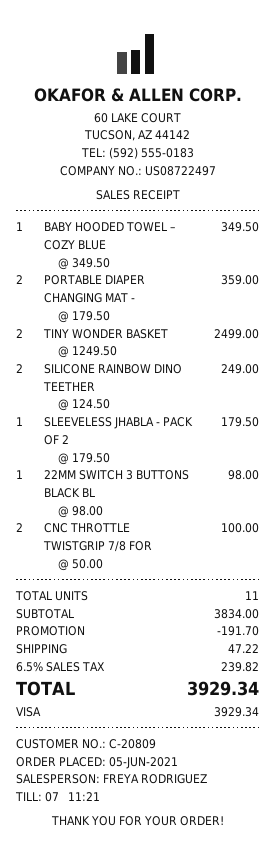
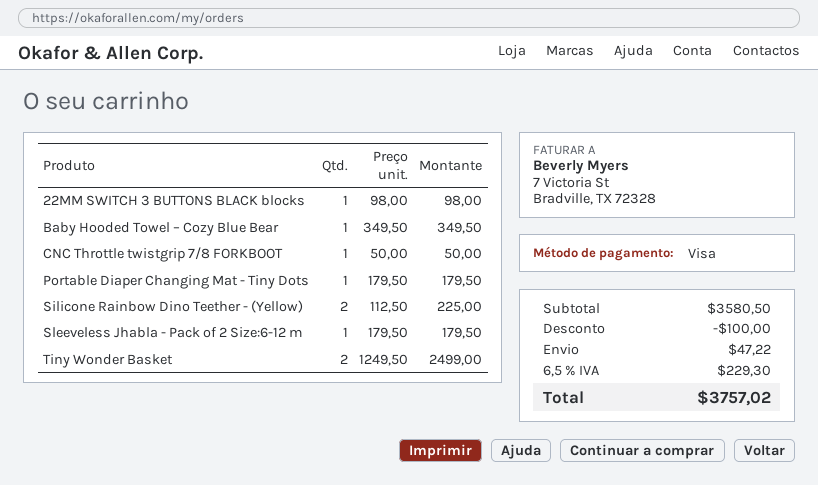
PORTABLE DIAPER CHANGING MAT -: 2 x 179.50 = 359.00 -> 1 x 179.50 = 179.50
SILICONE RAINBOW DINO TEETHER: 2 x 124.50 = 249.00 -> 2 x 112.50 = 225.00
CNC THROTTLE TWISTGRIP 7/8 FOR: 2 x 50.00 = 100.00 -> 1 x 50.00 = 50.00
subtotal: 3834.00 -> 3580.50
discount: 191.70 -> 100.00
tax: 6.5% = 239.82 -> 6.5% = 229.30
total: 3929.34 -> 3757.02

